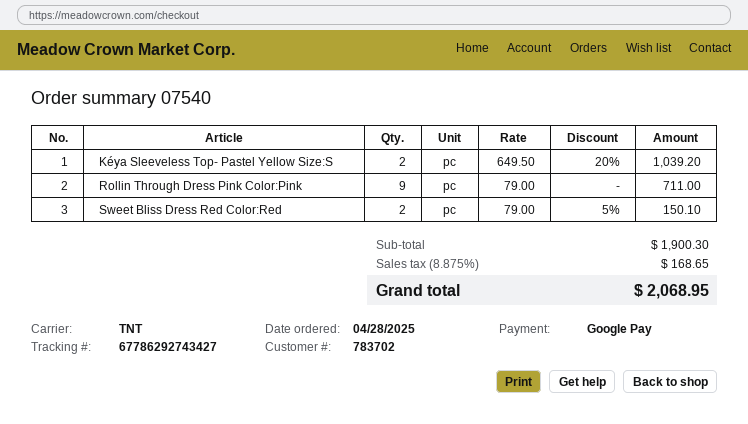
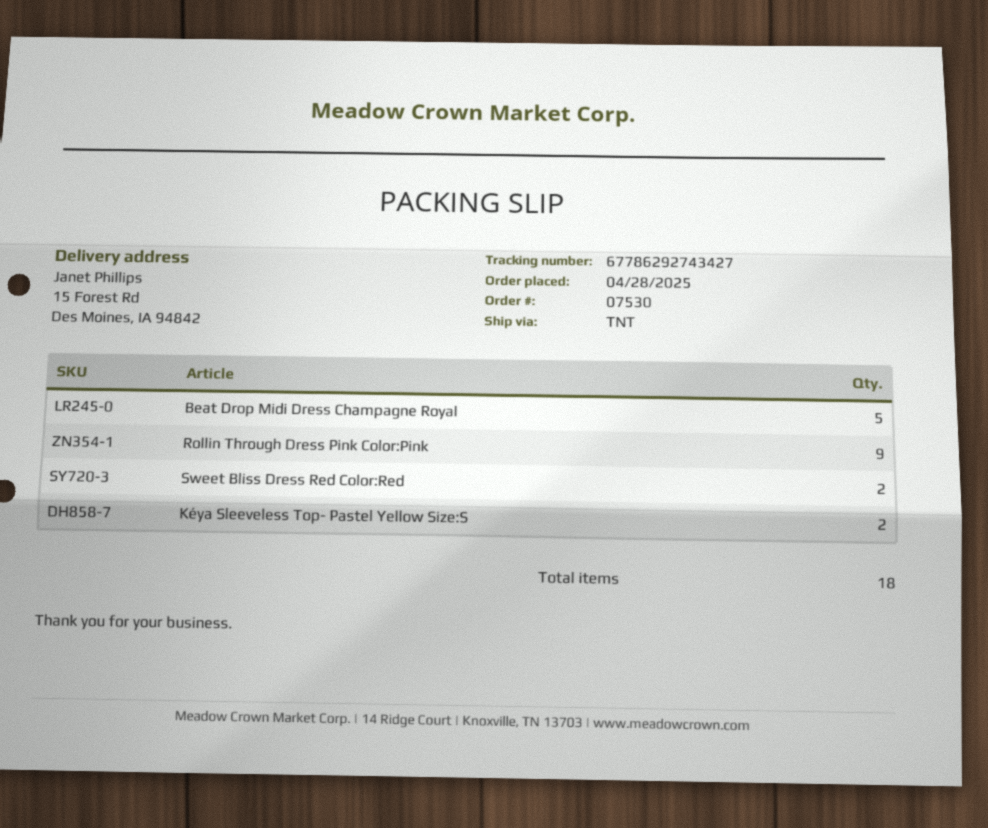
order number: 07540 -> 07530
Beat Drop Midi Dress Champagne Royal: none -> 5

